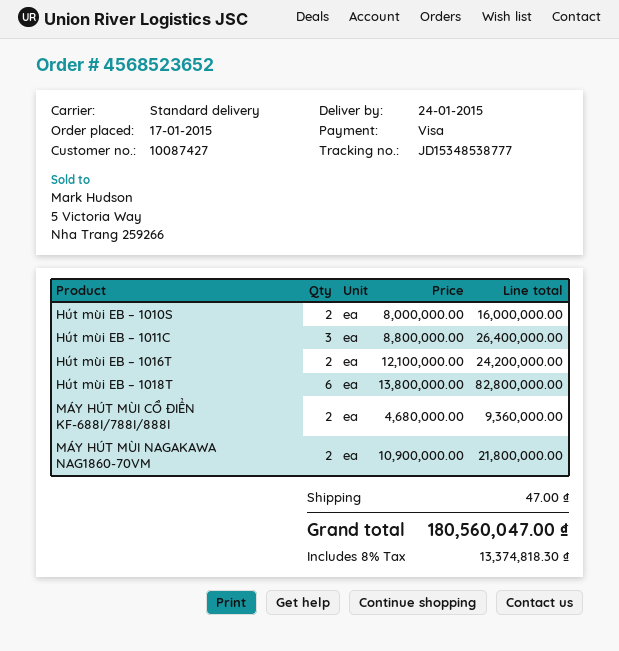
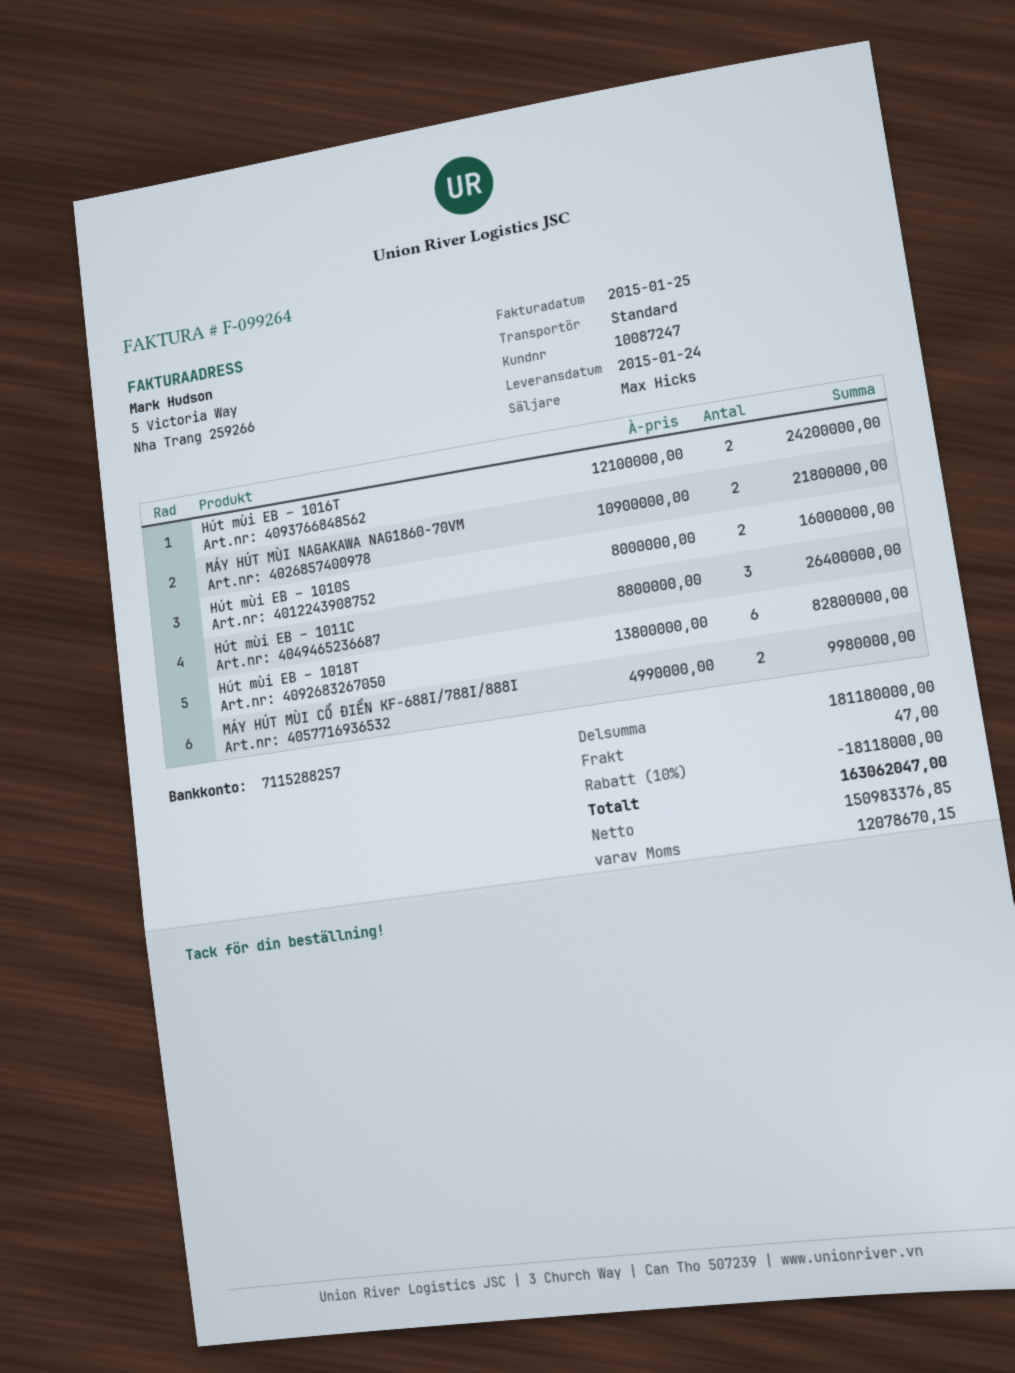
customer number: 10087427 -> 10087247
MÁY HÚT MÙI CỔ ĐIỂN KF-688I/788I/888I: 2 x 4680000.00 = 9360000.00 -> 2 x 4990000.00 = 9980000.00
discount: none -> 10% = 18118000.00
tax: 13374818.30 -> 12078670.15
total: 180560047.00 -> 163062047.00

